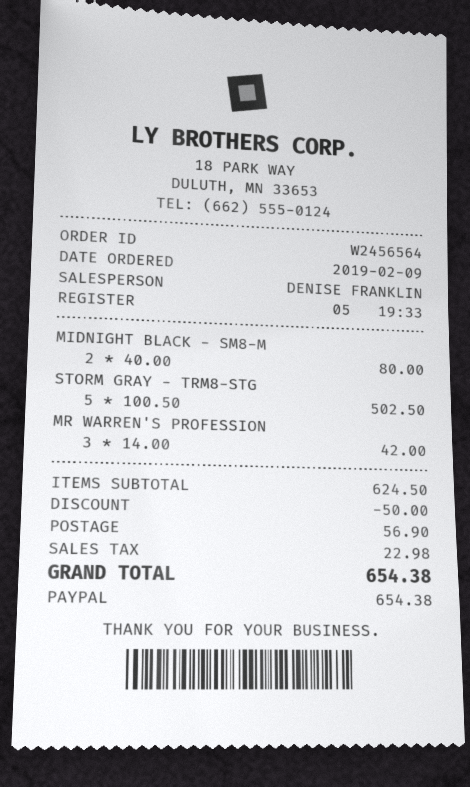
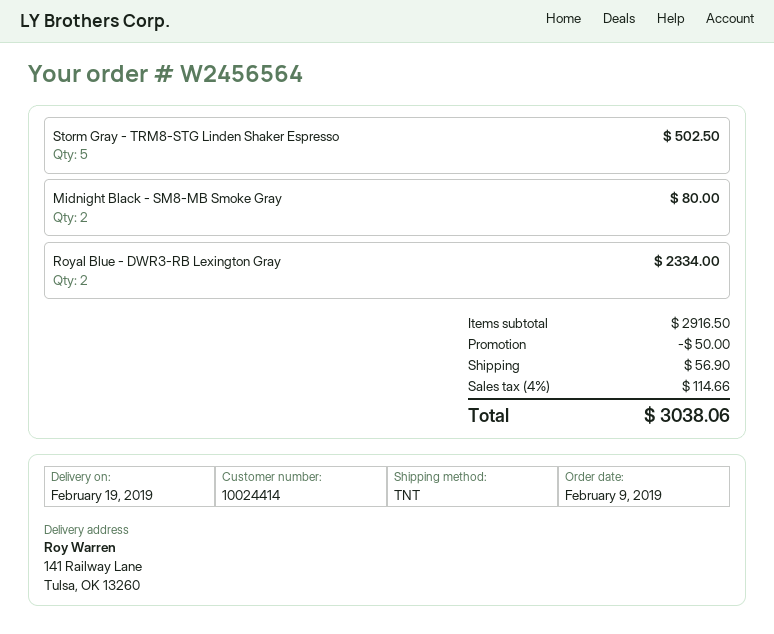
MR WARREN'S PROFESSION: 3 for 42.00 -> none
Royal Blue - DWR3-RB Lexington Gray: none -> 2 for 2334.00
subtotal: 624.50 -> 2916.50
tax: 22.98 -> 114.66
total: 654.38 -> 3038.06

